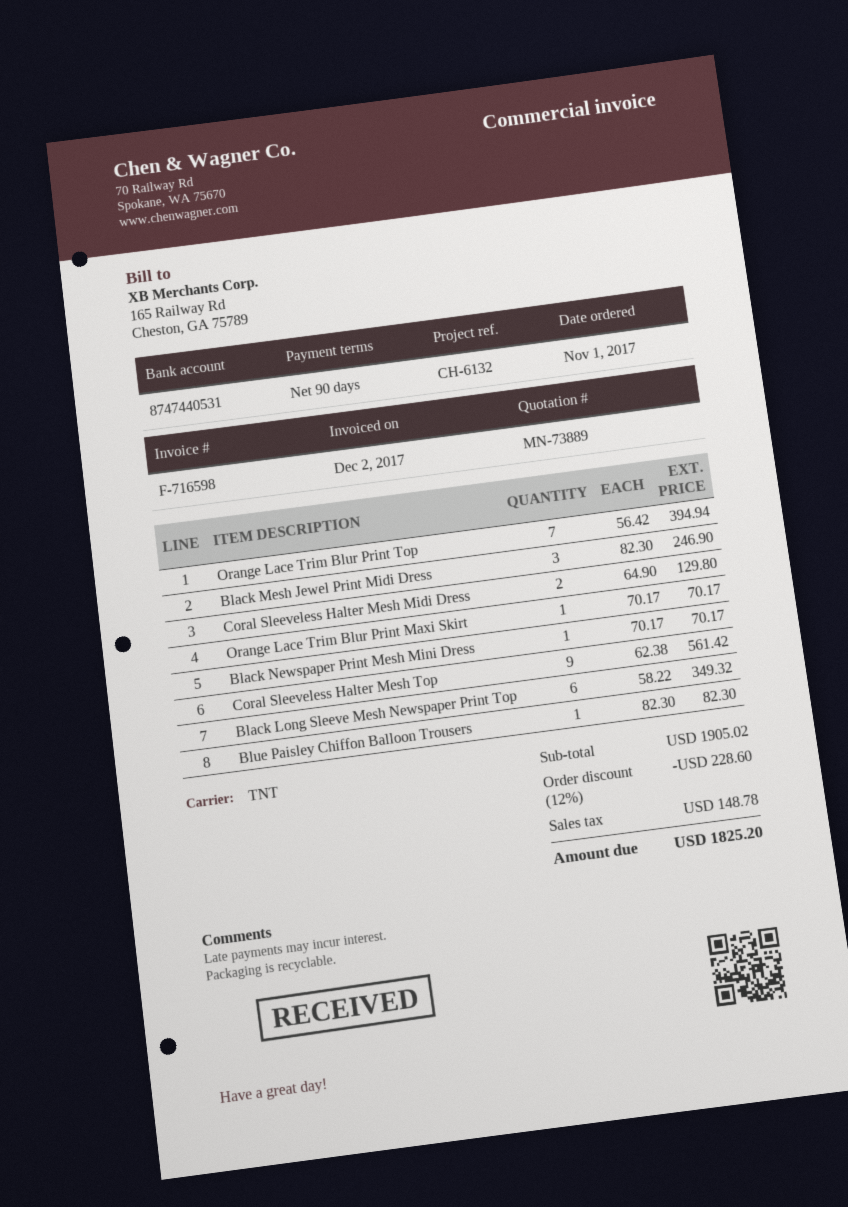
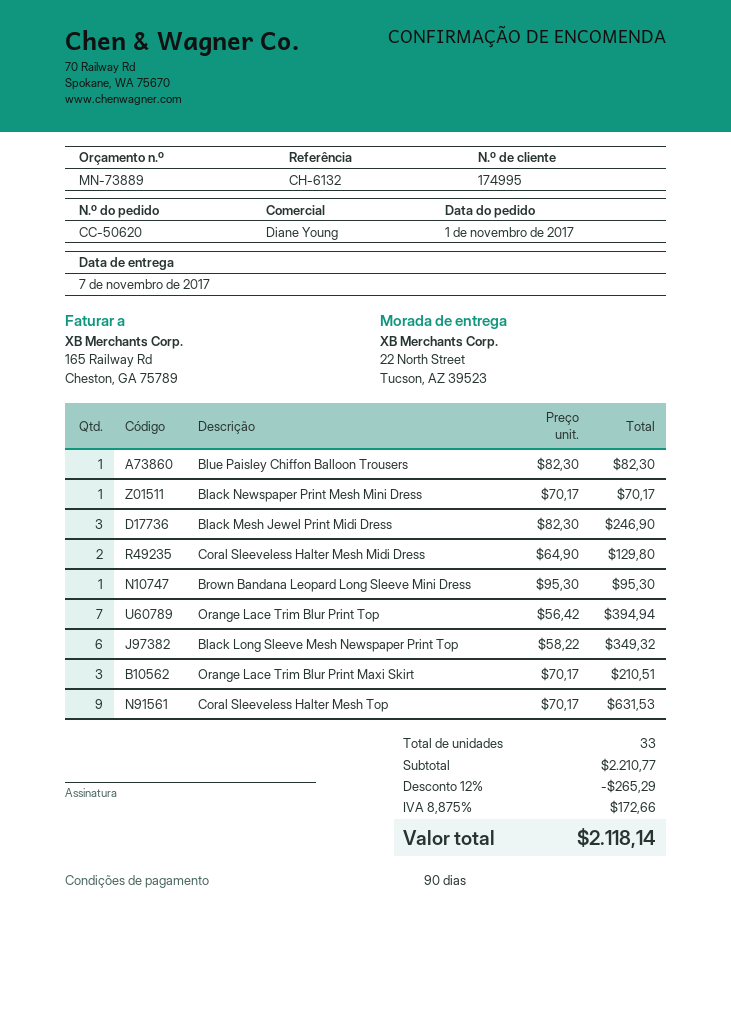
Orange Lace Trim Blur Print Maxi Skirt: 1 x 70.17 = 70.17 -> 3 x 70.17 = 210.51
Coral Sleeveless Halter Mesh Top: 9 x 62.38 = 561.42 -> 9 x 70.17 = 631.53
Brown Bandana Leopard Long Sleeve Mini Dress: none -> 1 x 95.30 = 95.30
subtotal: 1905.02 -> 2210.77
discount: 12% = 228.60 -> 12% = 265.29
tax: 148.78 -> 172.66
total: 1825.20 -> 2118.14

